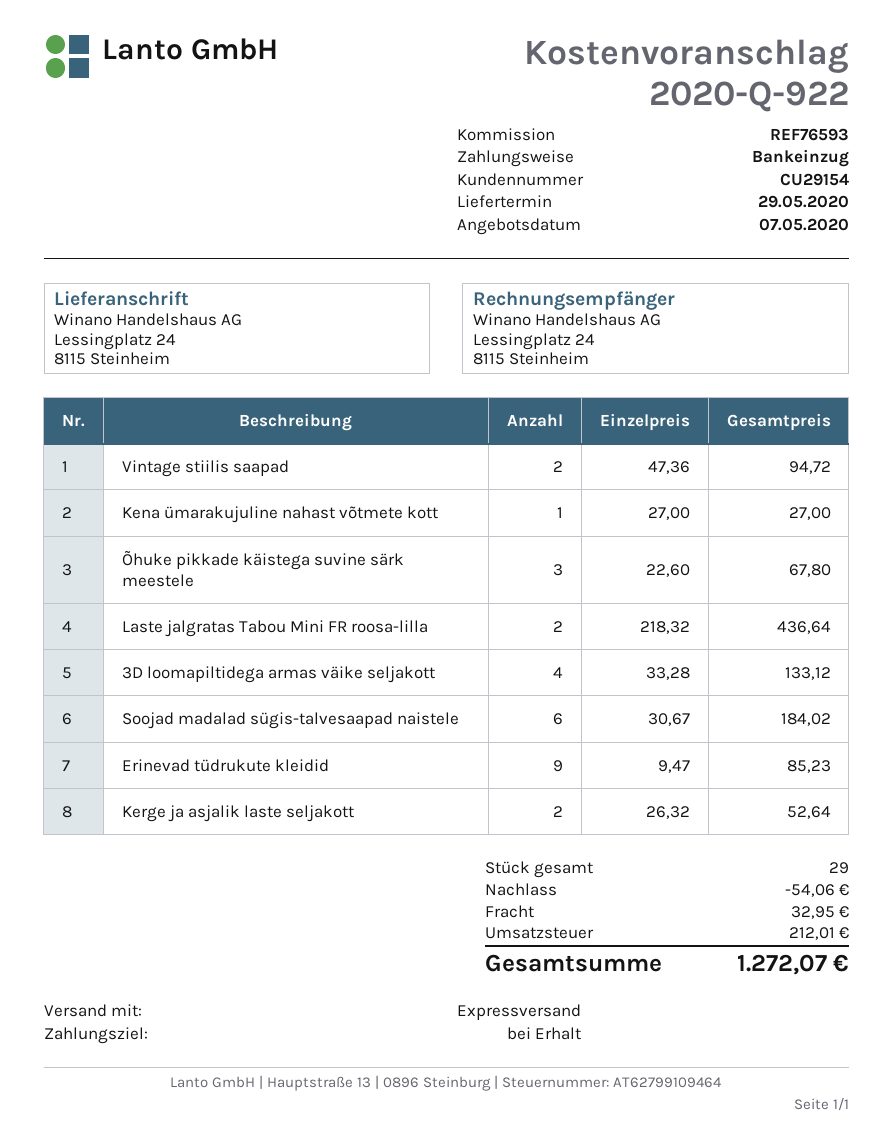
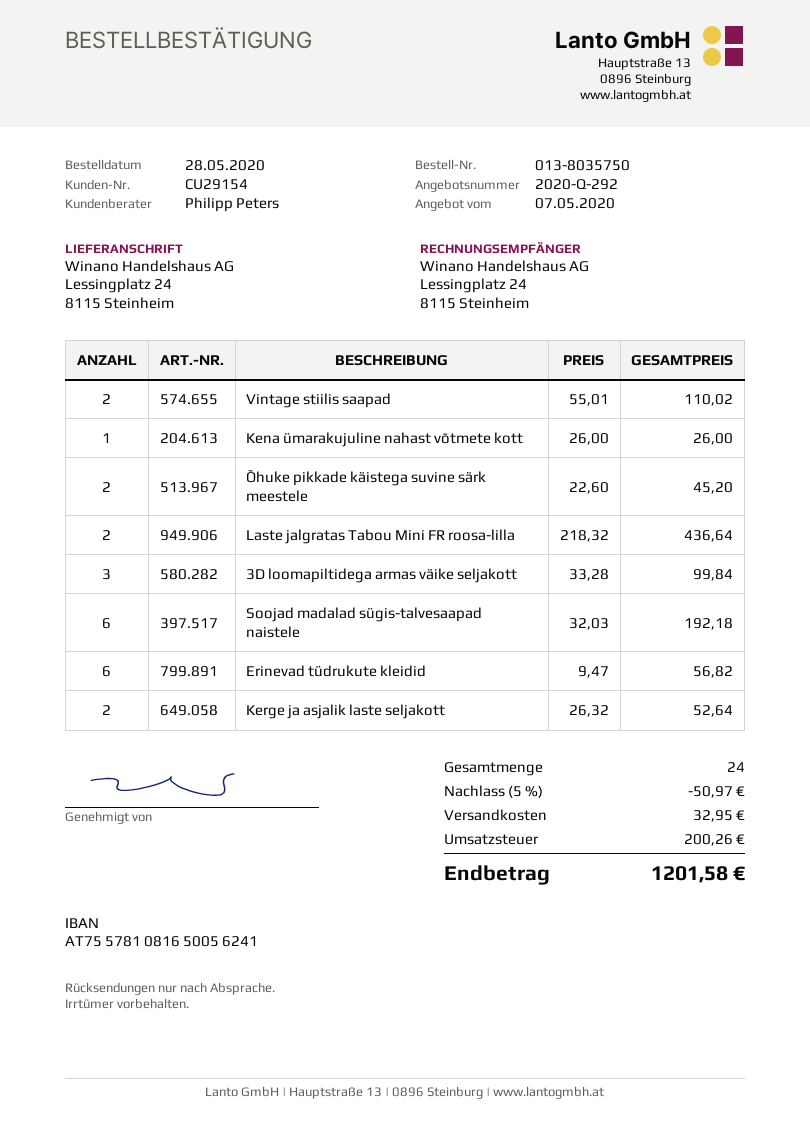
quote number: 2020-Q-922 -> 2020-Q-292
Vintage stiilis saapad: 2 x 47.36 = 94.72 -> 2 x 55.01 = 110.02
Kena ümarakujuline nahast võtmete kott: 1 x 27.00 = 27.00 -> 1 x 26.00 = 26.00
Õhuke pikkade käistega suvine särk meestele: 3 x 22.60 = 67.80 -> 2 x 22.60 = 45.20
3D loomapiltidega armas väike seljakott: 4 x 33.28 = 133.12 -> 3 x 33.28 = 99.84
Soojad madalad sügis-talvesaapad naistele: 6 x 30.67 = 184.02 -> 6 x 32.03 = 192.18
Erinevad tüdrukute kleidid: 9 x 9.47 = 85.23 -> 6 x 9.47 = 56.82
total quantity: 29 -> 24
discount: 54.06 -> 50.97
tax: 212.01 -> 200.26
total: 1272.07 -> 1201.58

